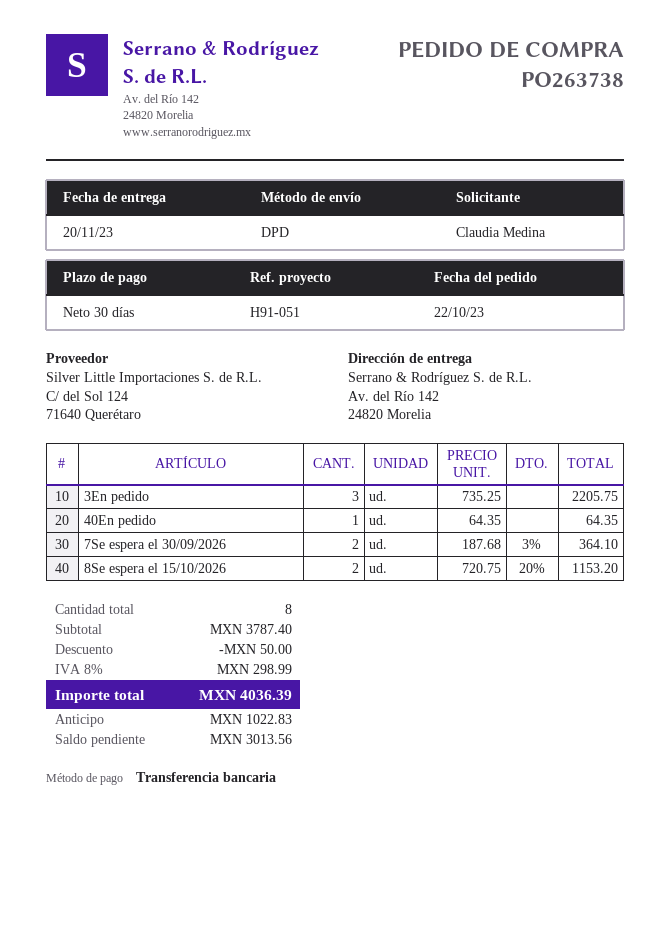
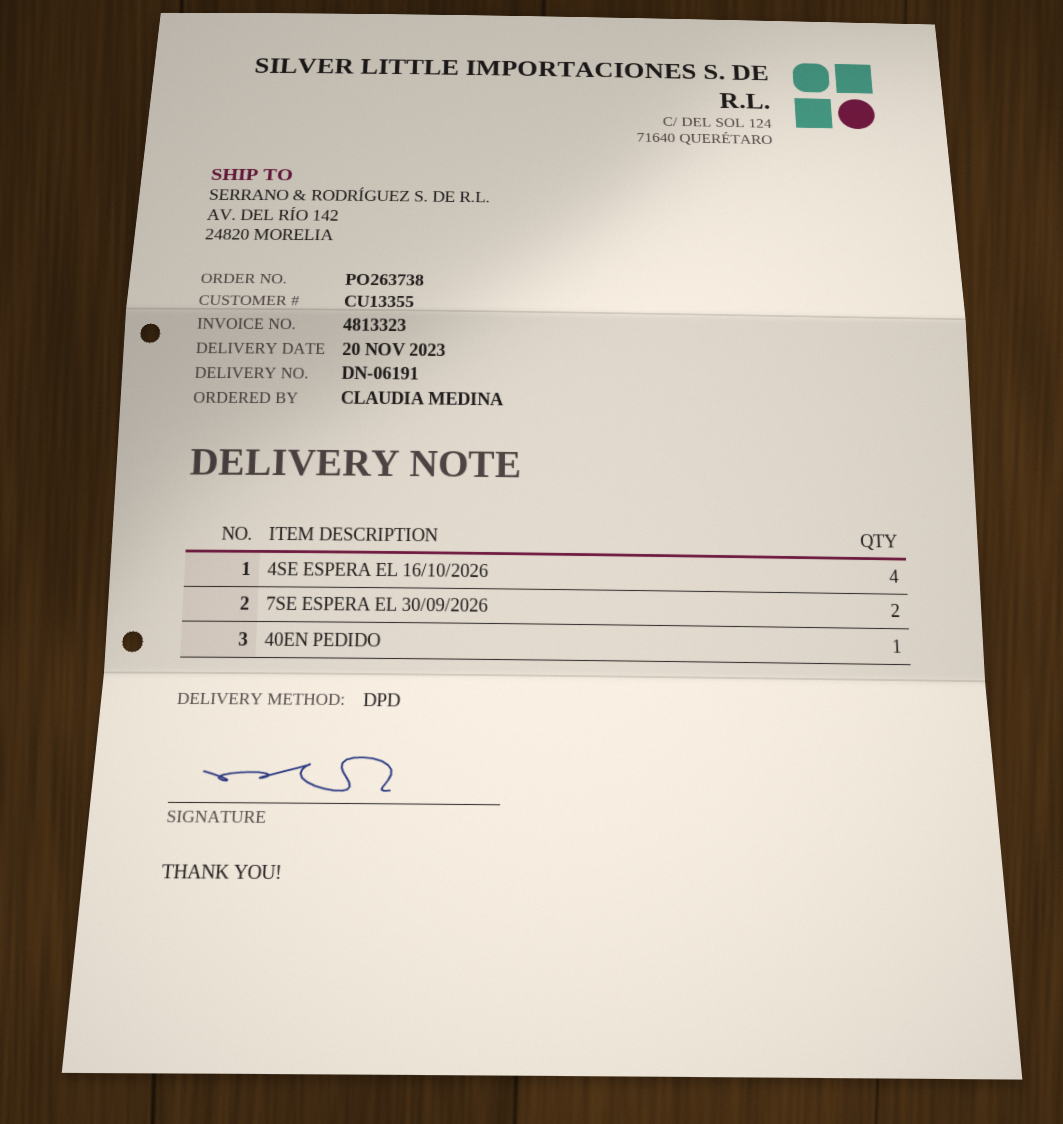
3En pedido: 3 -> none
8Se espera el 15/10/2026: 2 -> none
4SE ESPERA EL 16/10/2026: none -> 4

